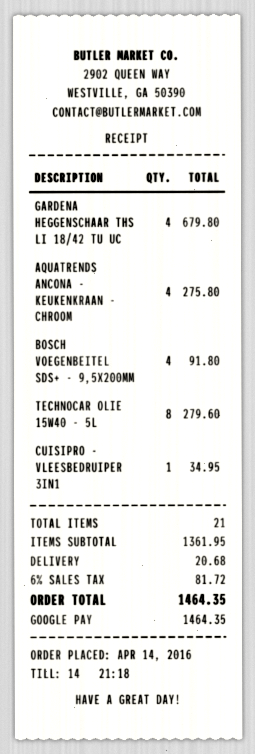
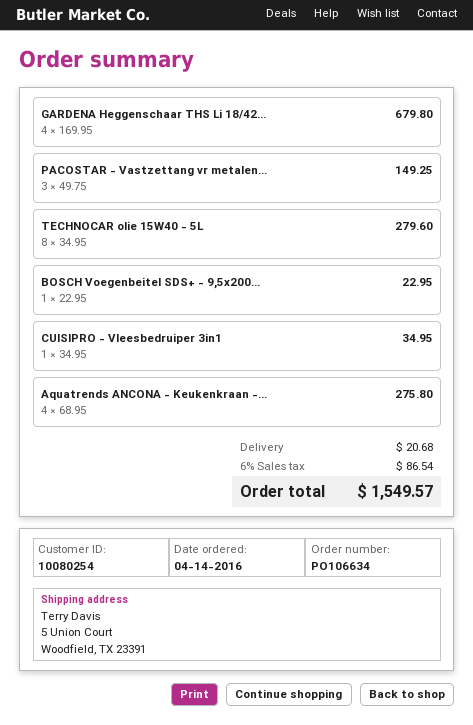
BOSCH VOEGENBEITEL SDS+ - 9,5X200MM: 4 for 91.80 -> 1 for 22.95
PACOSTAR - Vastzettang vr metalen...: none -> 3 for 149.25
tax: 6% = 81.72 -> 6% = 86.54
total: 1464.35 -> 1549.57

